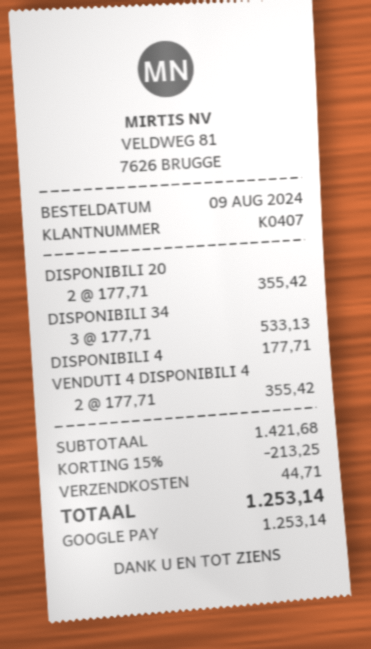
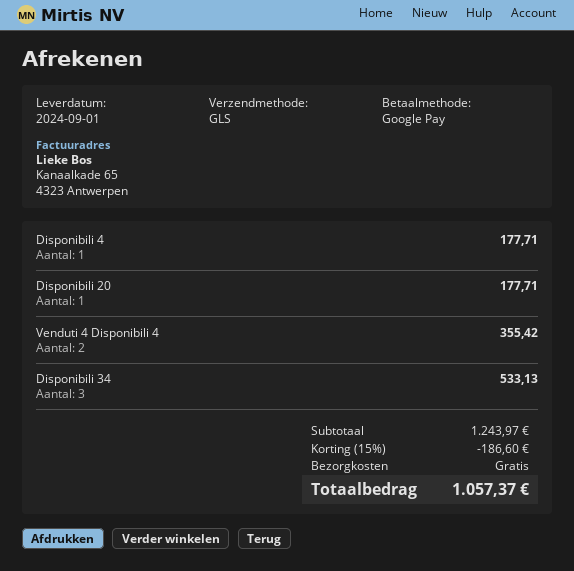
DISPONIBILI 20: 2 for 355.42 -> 1 for 177.71
subtotal: 1421.68 -> 1243.97
discount: 15% = 213.25 -> 15% = 186.60
shipping: 44.71 -> 0.00
total: 1253.14 -> 1057.37

